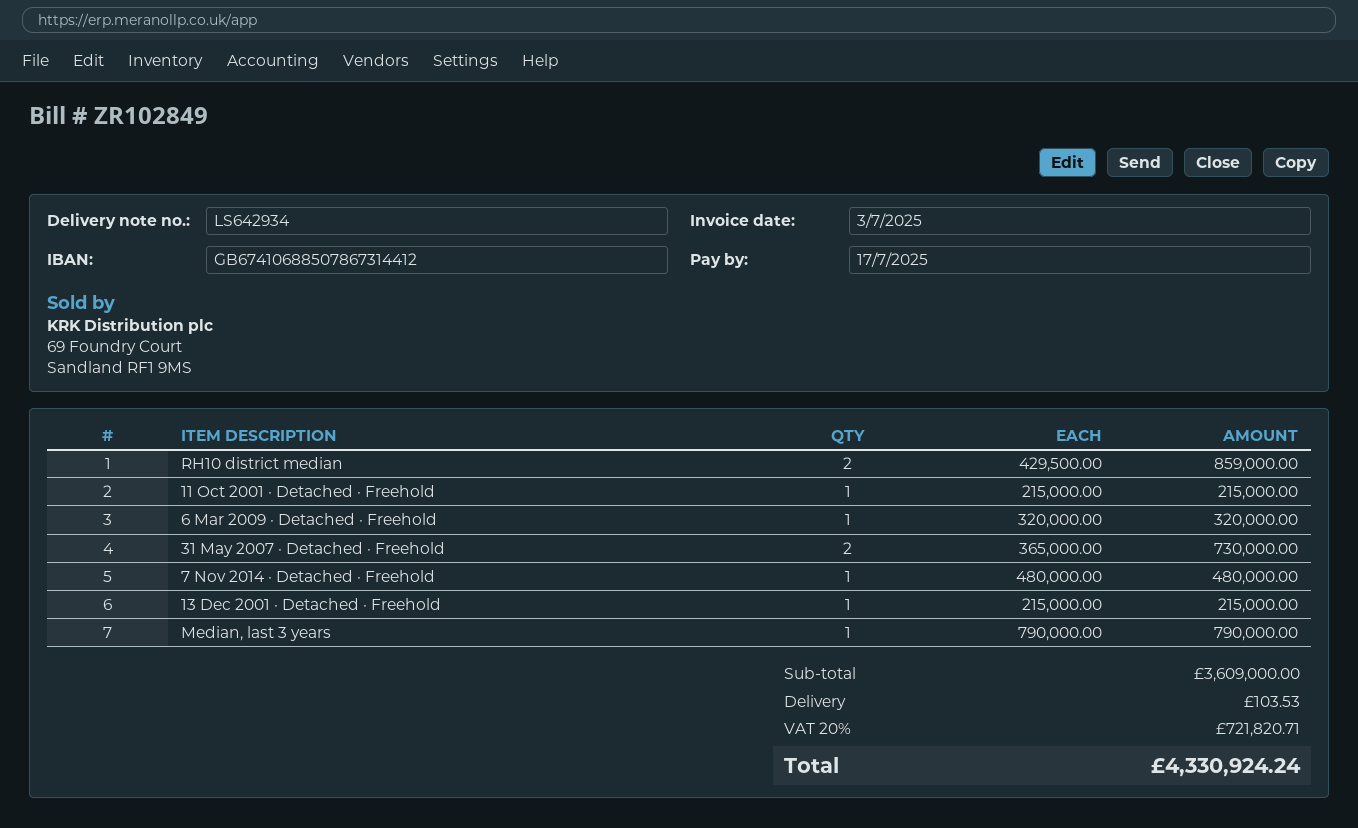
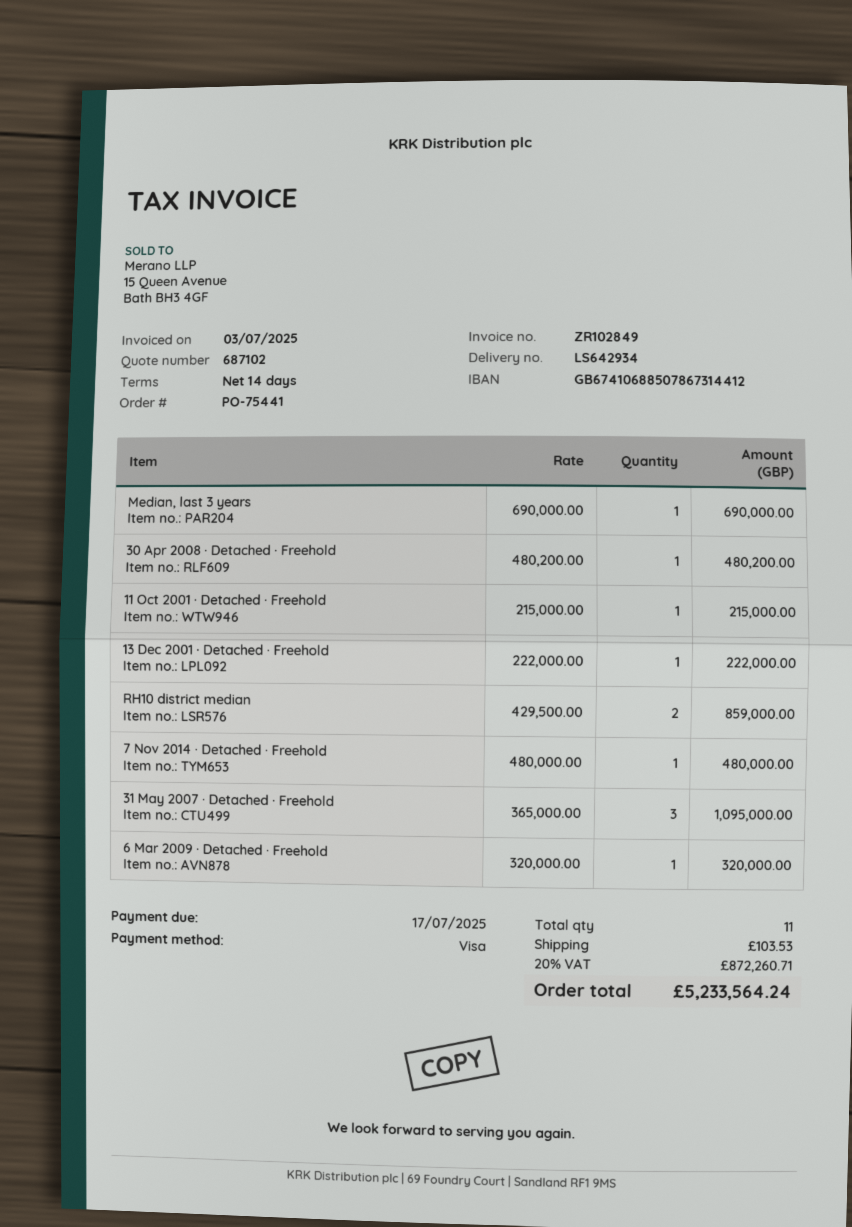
31 May 2007 · Detached · Freehold: 2 x 365000.00 = 730000.00 -> 3 x 365000.00 = 1095000.00
13 Dec 2001 · Detached · Freehold: 1 x 215000.00 = 215000.00 -> 1 x 222000.00 = 222000.00
Median, last 3 years: 1 x 790000.00 = 790000.00 -> 1 x 690000.00 = 690000.00
30 Apr 2008 · Detached · Freehold: none -> 1 x 480200.00 = 480200.00
tax: 20% = 721820.71 -> 20% = 872260.71
total: 4330924.24 -> 5233564.24

